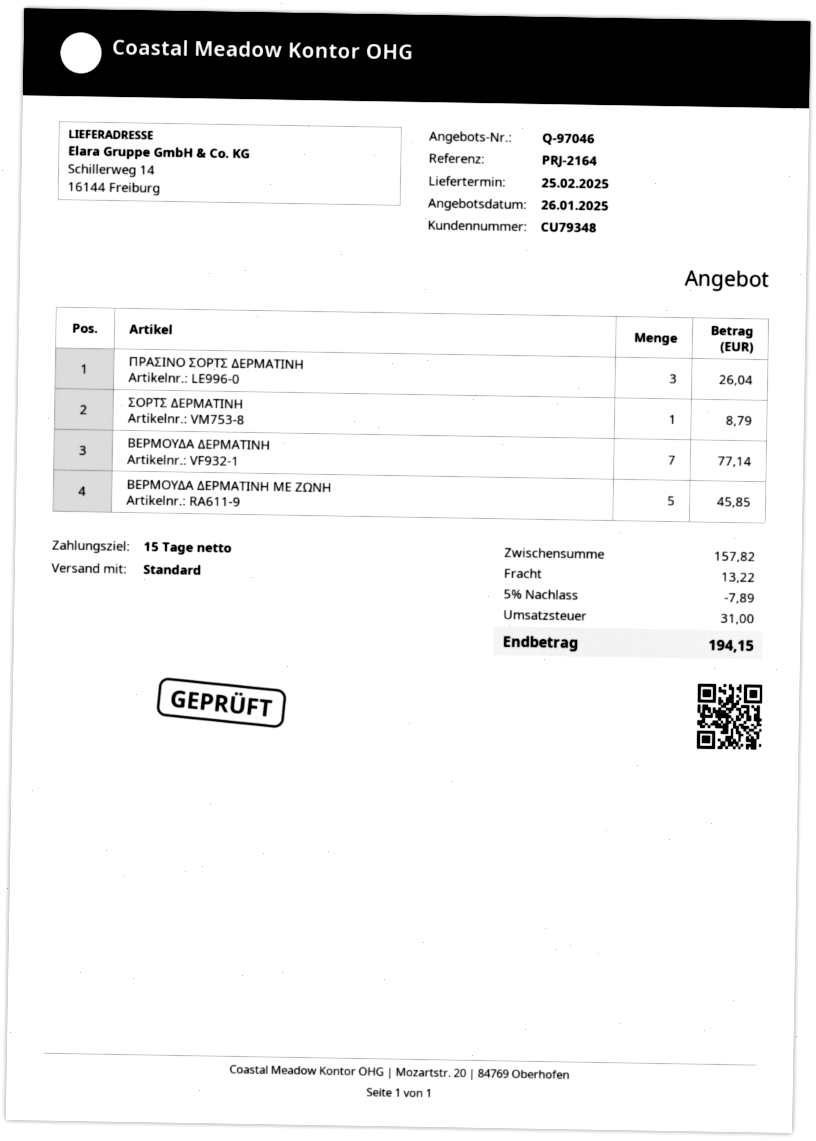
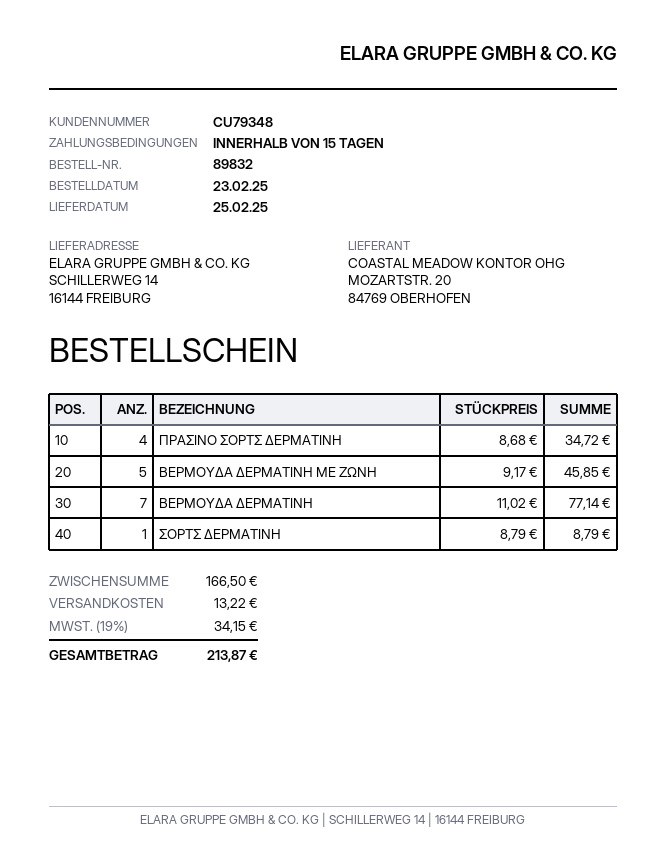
ΠΡΑΣΙΝΟ ΣΟΡΤΣ ΔΕΡΜΑΤΙΝΗ: 3 for 26.04 -> 4 for 34.72
subtotal: 157.82 -> 166.50
discount: 5% = 7.89 -> none
tax: 31.00 -> 34.15
total: 194.15 -> 213.87

